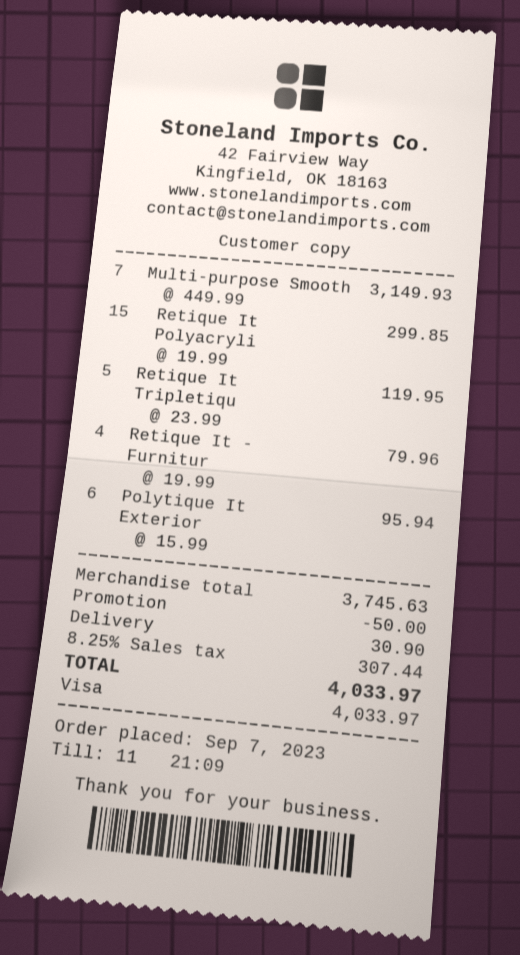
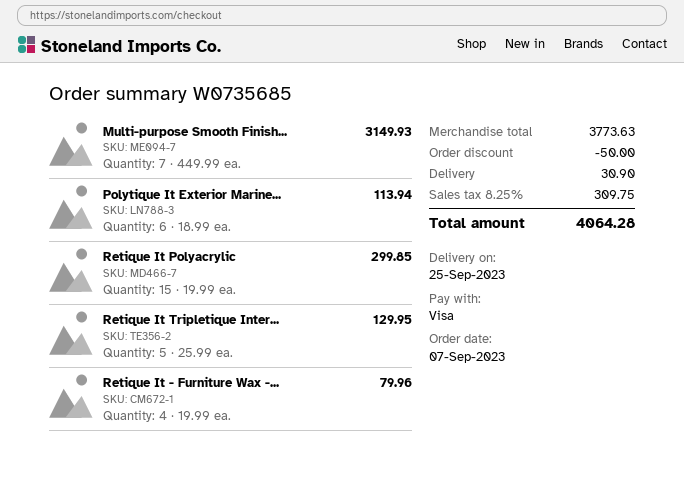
Retique It Tripletiqu: 5 x 23.99 = 119.95 -> 5 x 25.99 = 129.95
Polytique It Exterior: 6 x 15.99 = 95.94 -> 6 x 18.99 = 113.94
subtotal: 3745.63 -> 3773.63
tax: 8.25% = 307.44 -> 8.25% = 309.75
total: 4033.97 -> 4064.28

